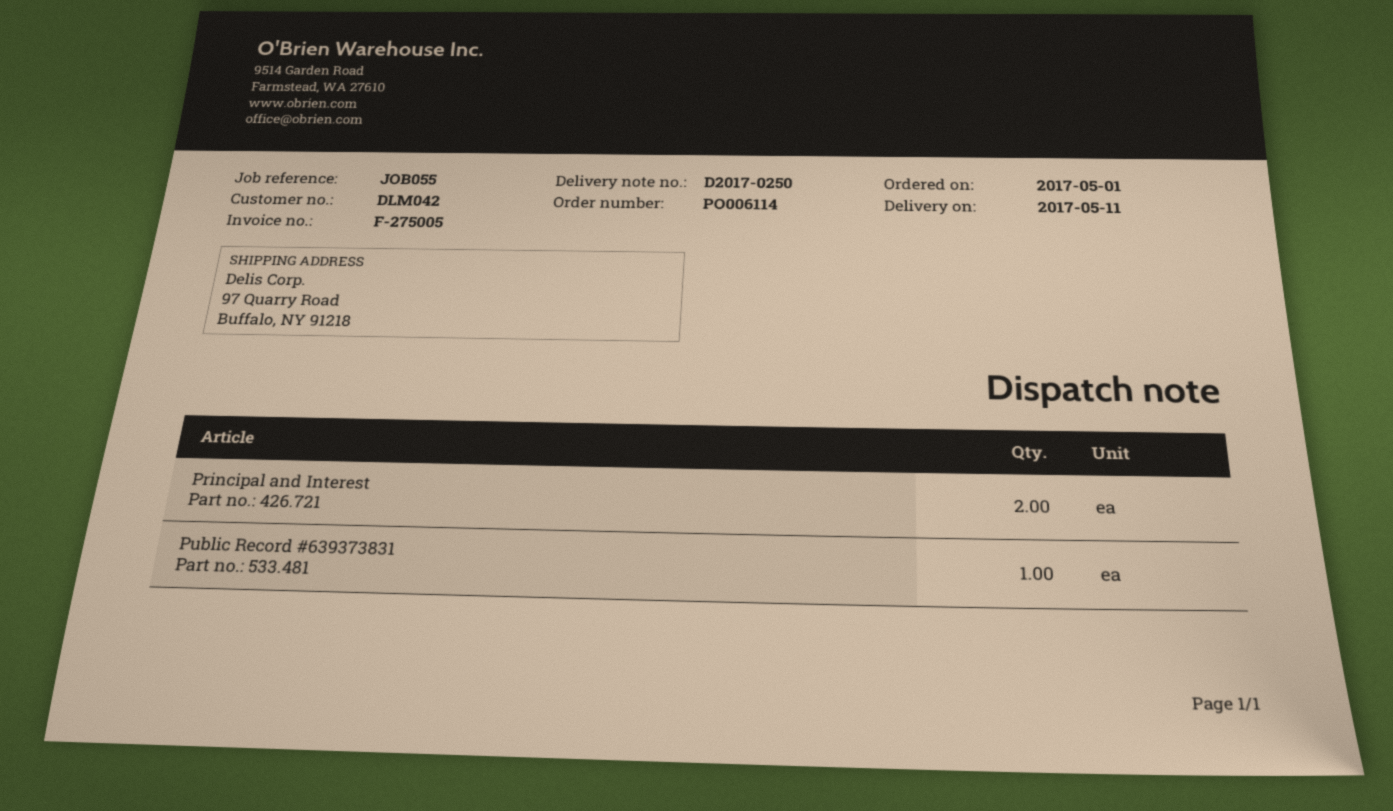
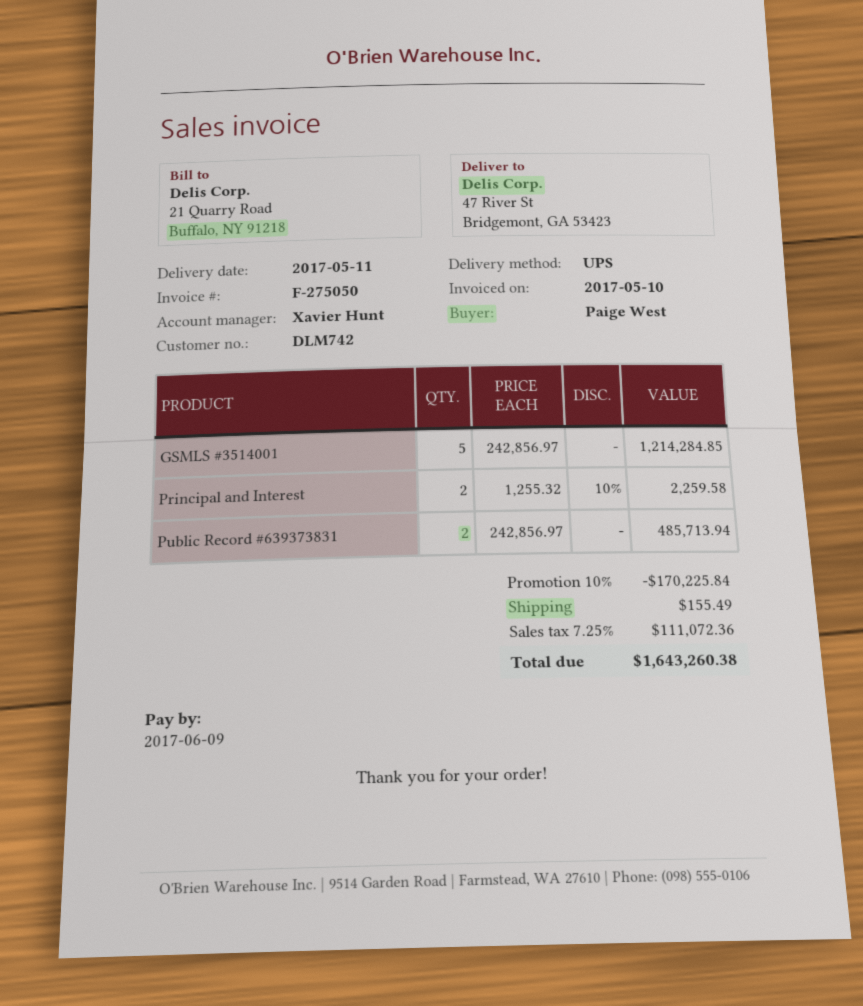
invoice number: F-275005 -> F-275050
customer number: DLM042 -> DLM742
ship to: 97 Quarry Road, Buffalo, NY 91218 -> 47 River St, Bridgemont, GA 53423
Public Record #639373831: 1 -> 2
GSMLS #3514001: none -> 5

